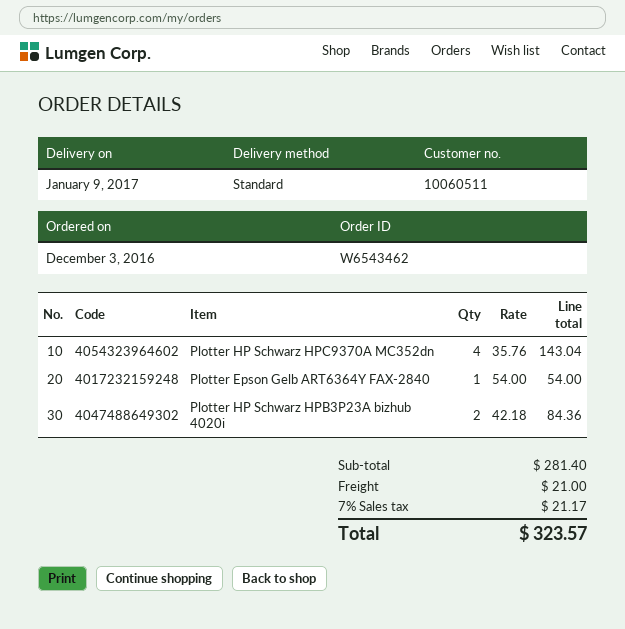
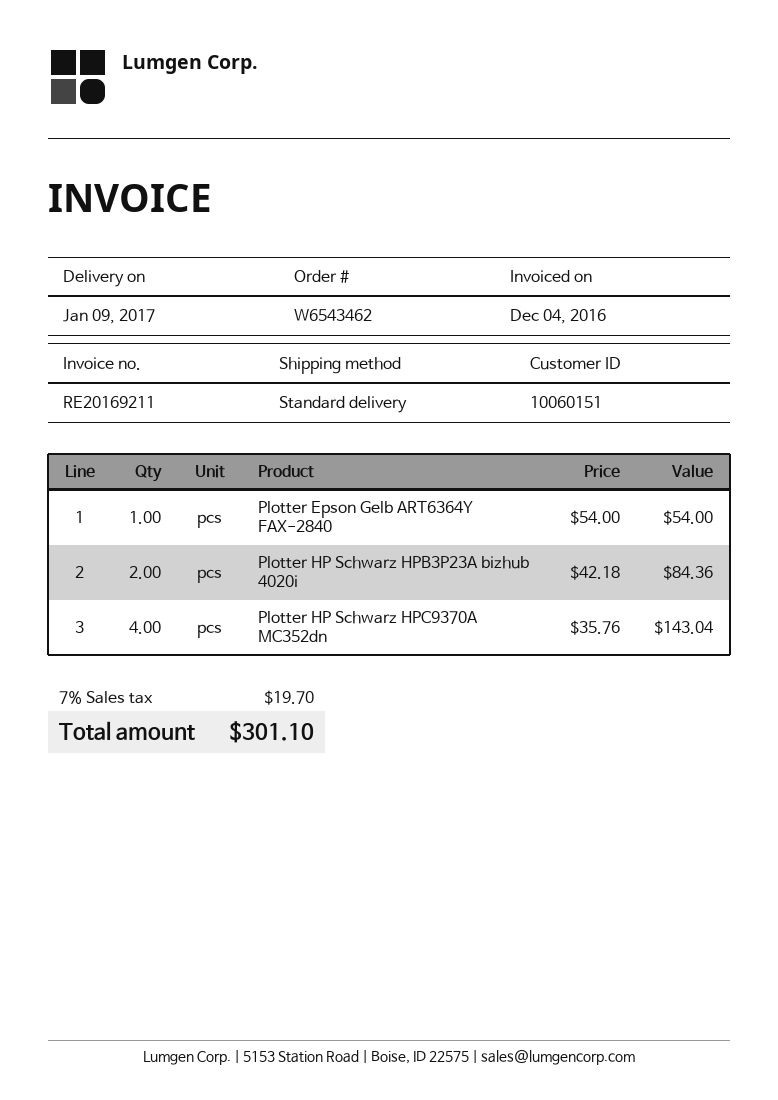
customer number: 10060511 -> 10060151
shipping: 21.00 -> none
tax: 7% = 21.17 -> 7% = 19.70
total: 323.57 -> 301.10

